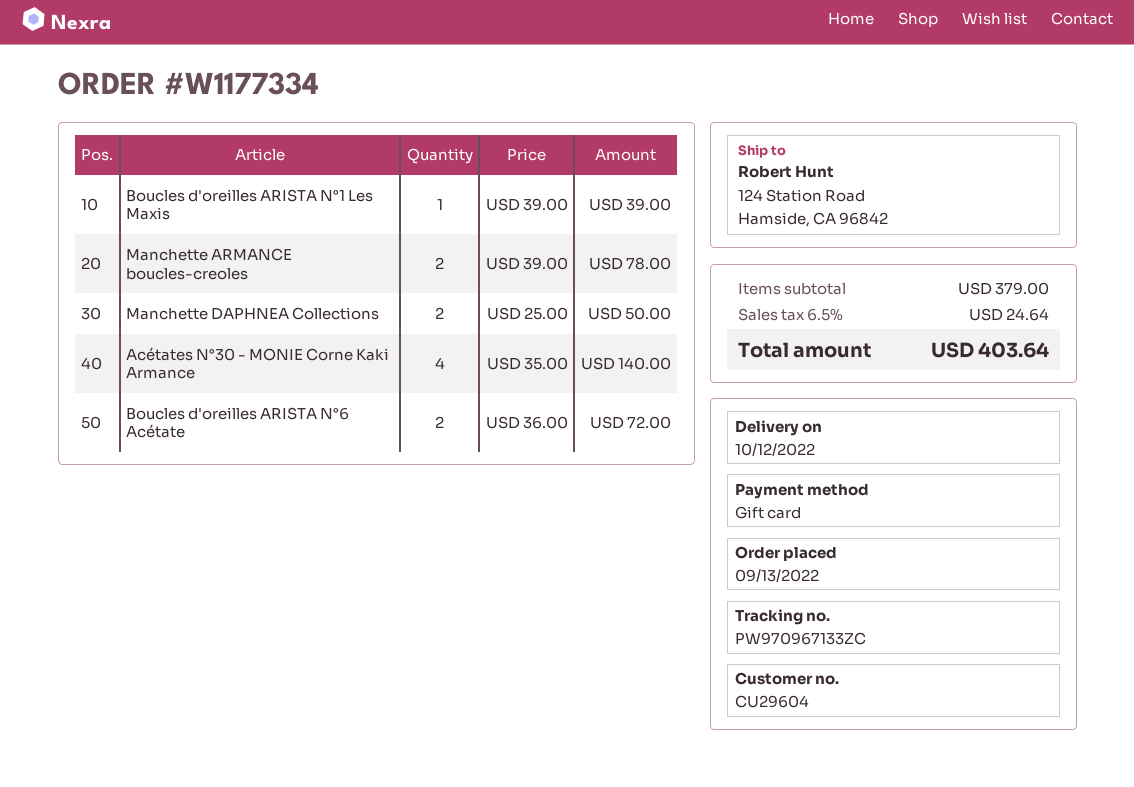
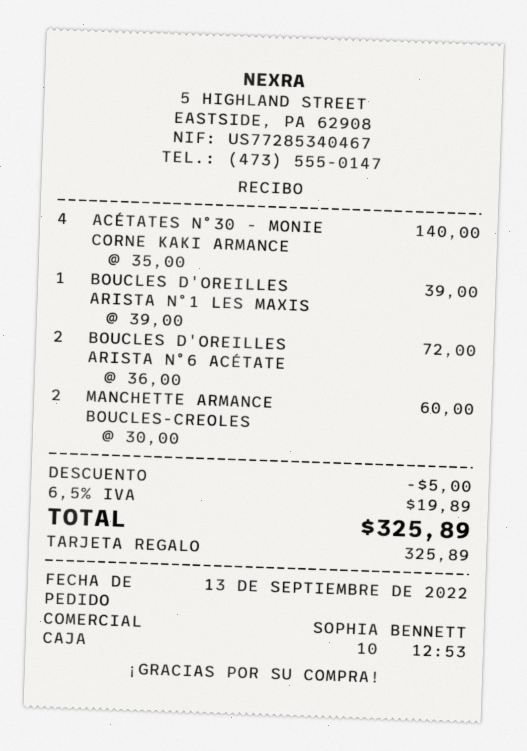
Manchette ARMANCE boucles-creoles: 2 x 39.00 = 78.00 -> 2 x 30.00 = 60.00
Manchette DAPHNEA Collections: 2 x 25.00 = 50.00 -> none
discount: none -> 5.00
tax: 6.5% = 24.64 -> 6.5% = 19.89
total: 403.64 -> 325.89

